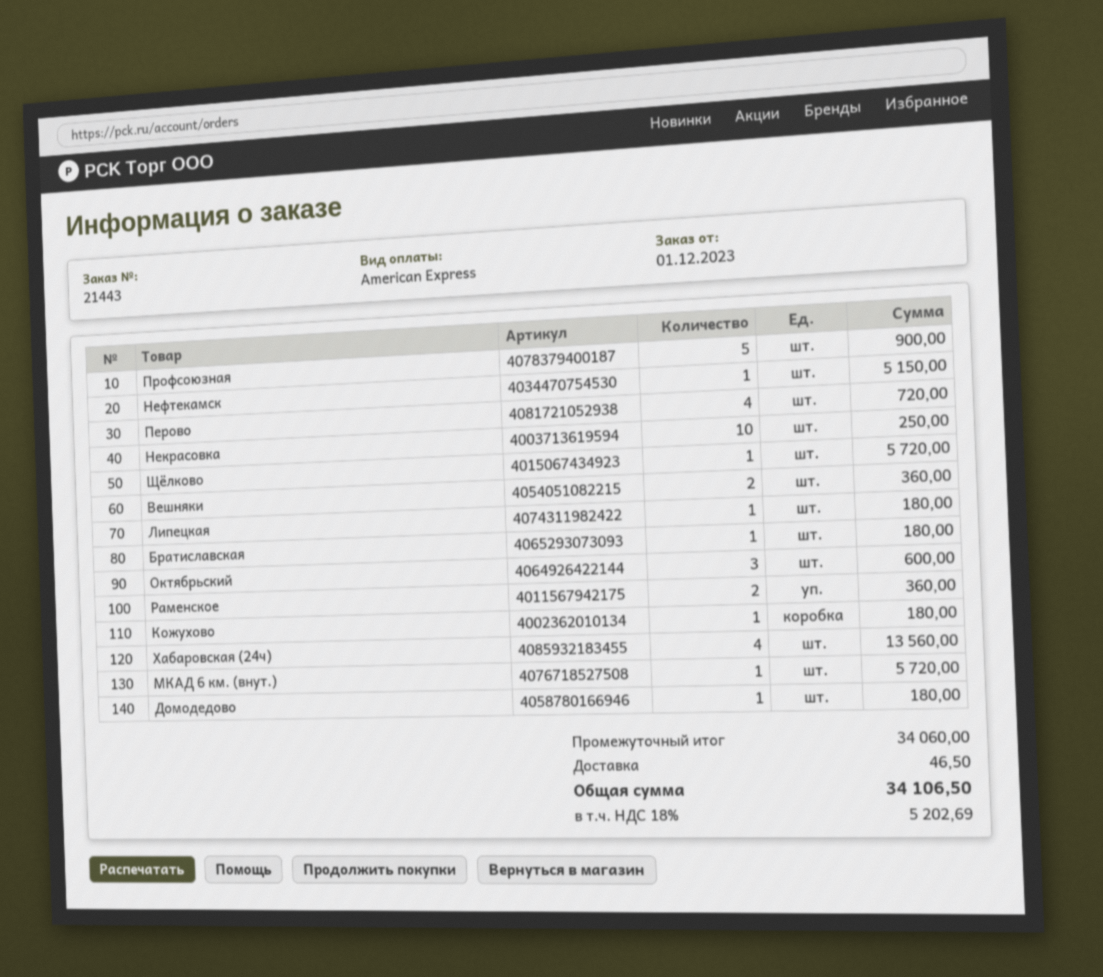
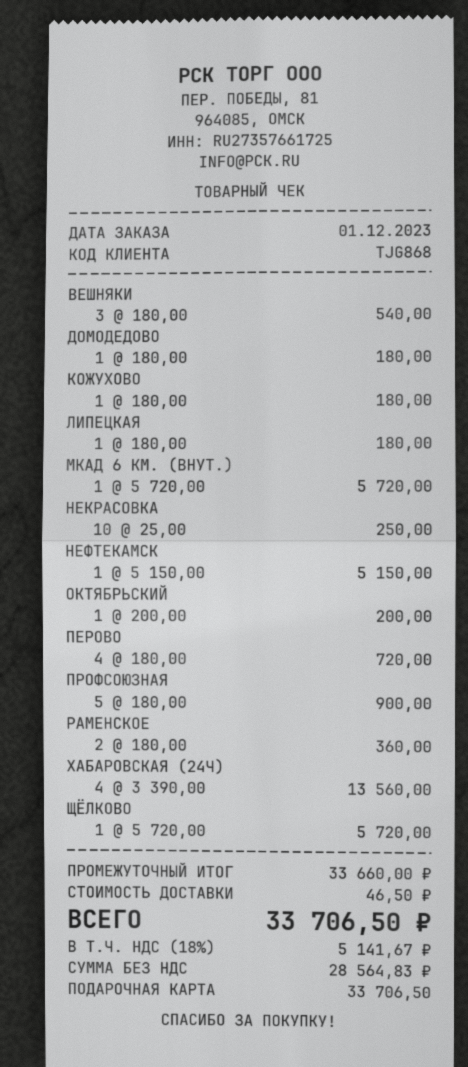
payment method: American Express -> gift card
Вешняки: 2 for 360.00 -> 3 for 540.00
Братиславская: 1 for 180.00 -> none
Октябрьский: 3 for 600.00 -> 1 for 200.00
subtotal: 34060.00 -> 33660.00
tax: 18% = 5202.69 -> 18% = 5141.67
total: 34106.50 -> 33706.50

